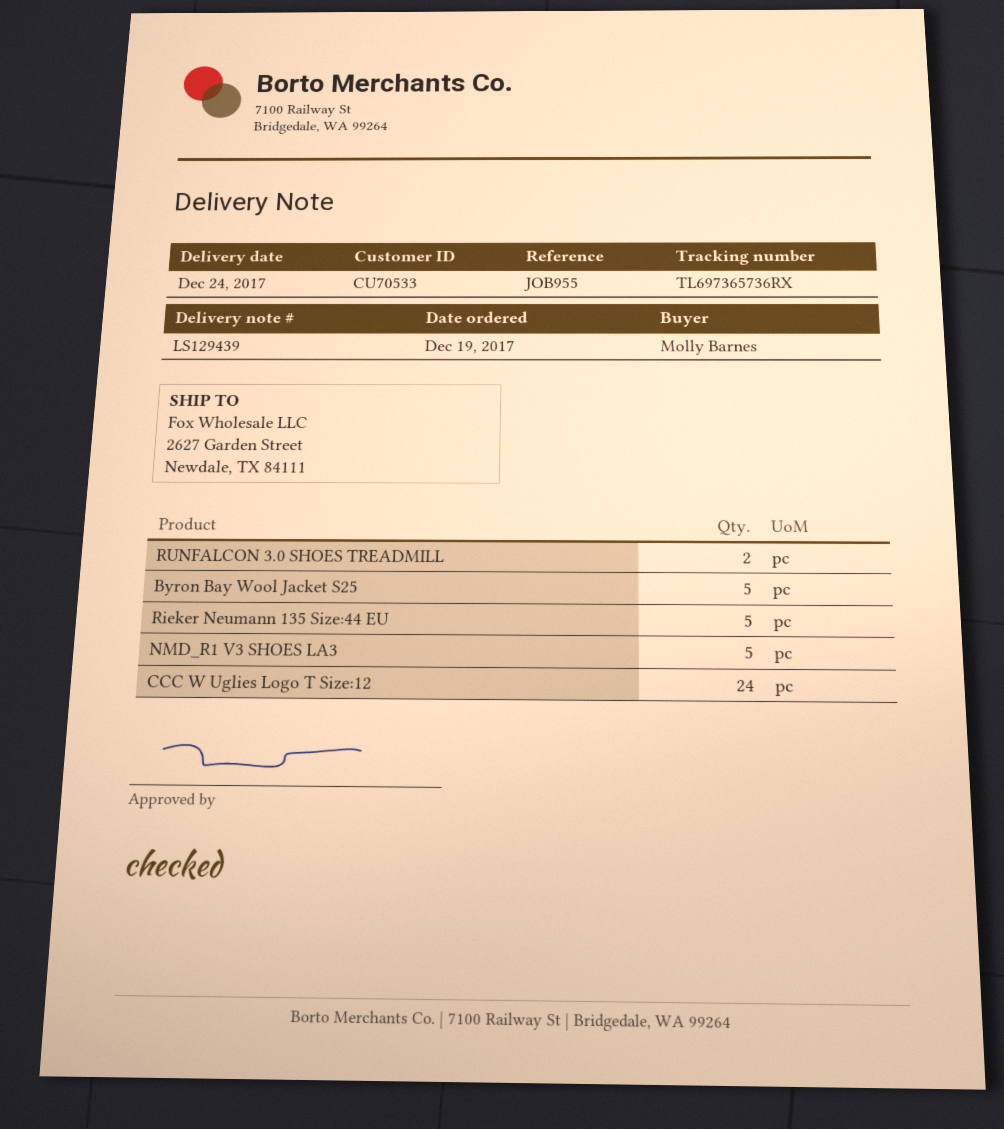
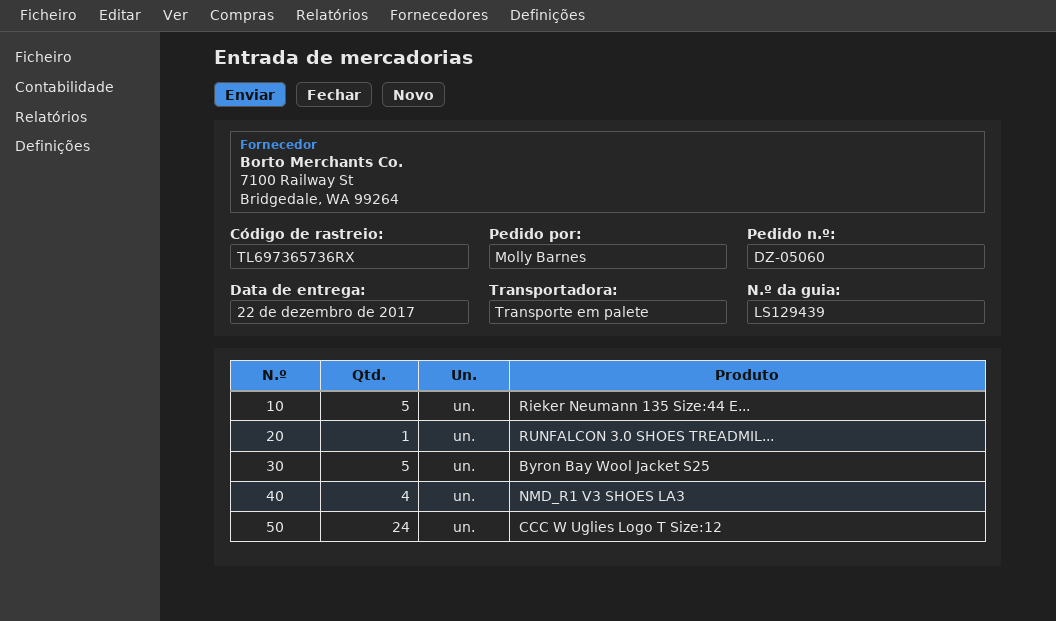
delivery date: 2017-12-24 -> 2017-12-22
RUNFALCON 3.0 SHOES TREADMILL: 2 -> 1
NMD_R1 V3 SHOES LA3: 5 -> 4

